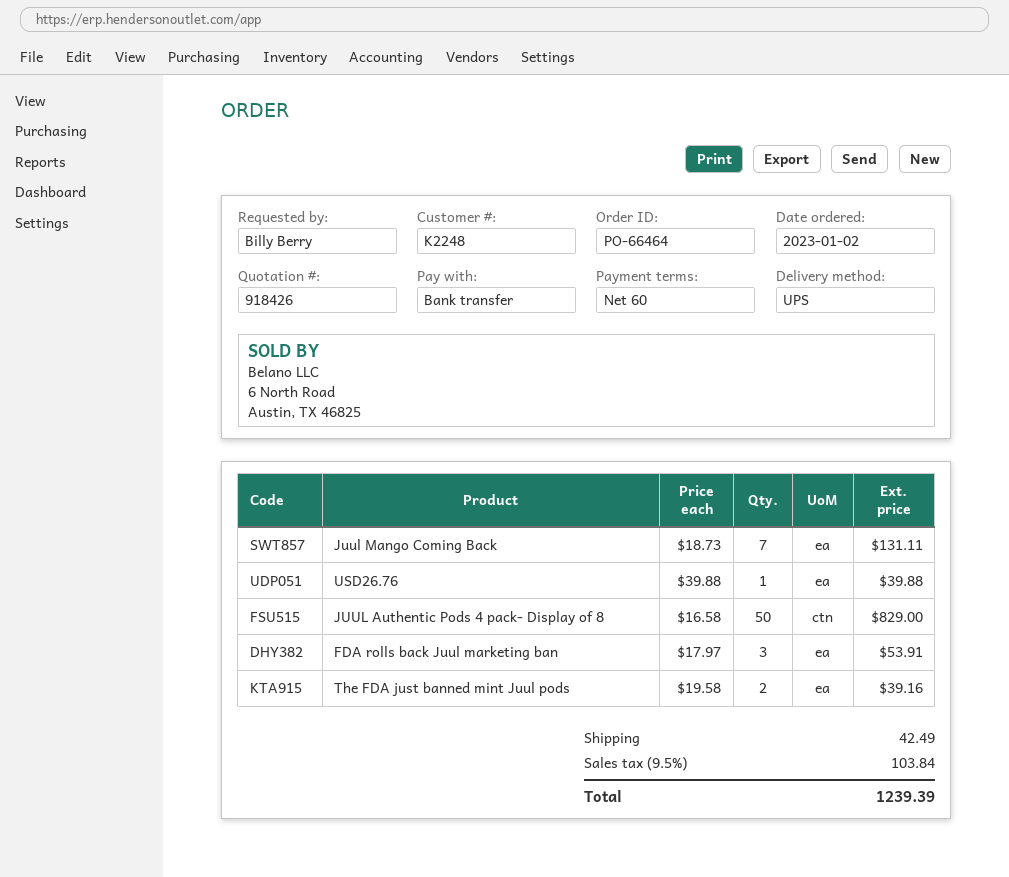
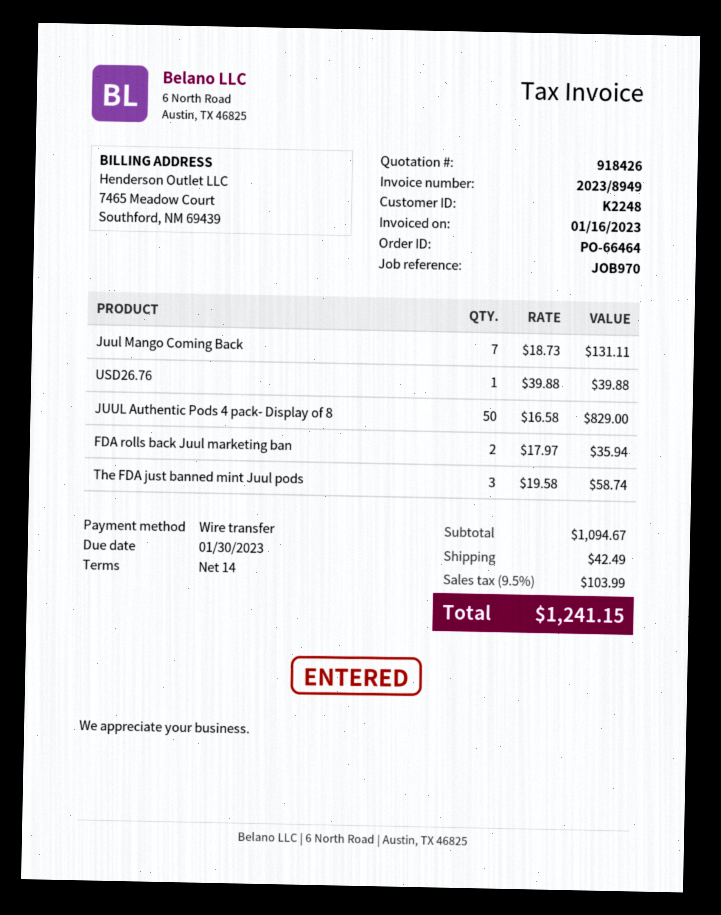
payment terms: 60 days -> 14 days
FDA rolls back Juul marketing ban: 3 x 17.97 = 53.91 -> 2 x 17.97 = 35.94
The FDA just banned mint Juul pods: 2 x 19.58 = 39.16 -> 3 x 19.58 = 58.74
tax: 9.5% = 103.84 -> 9.5% = 103.99
total: 1239.39 -> 1241.15

